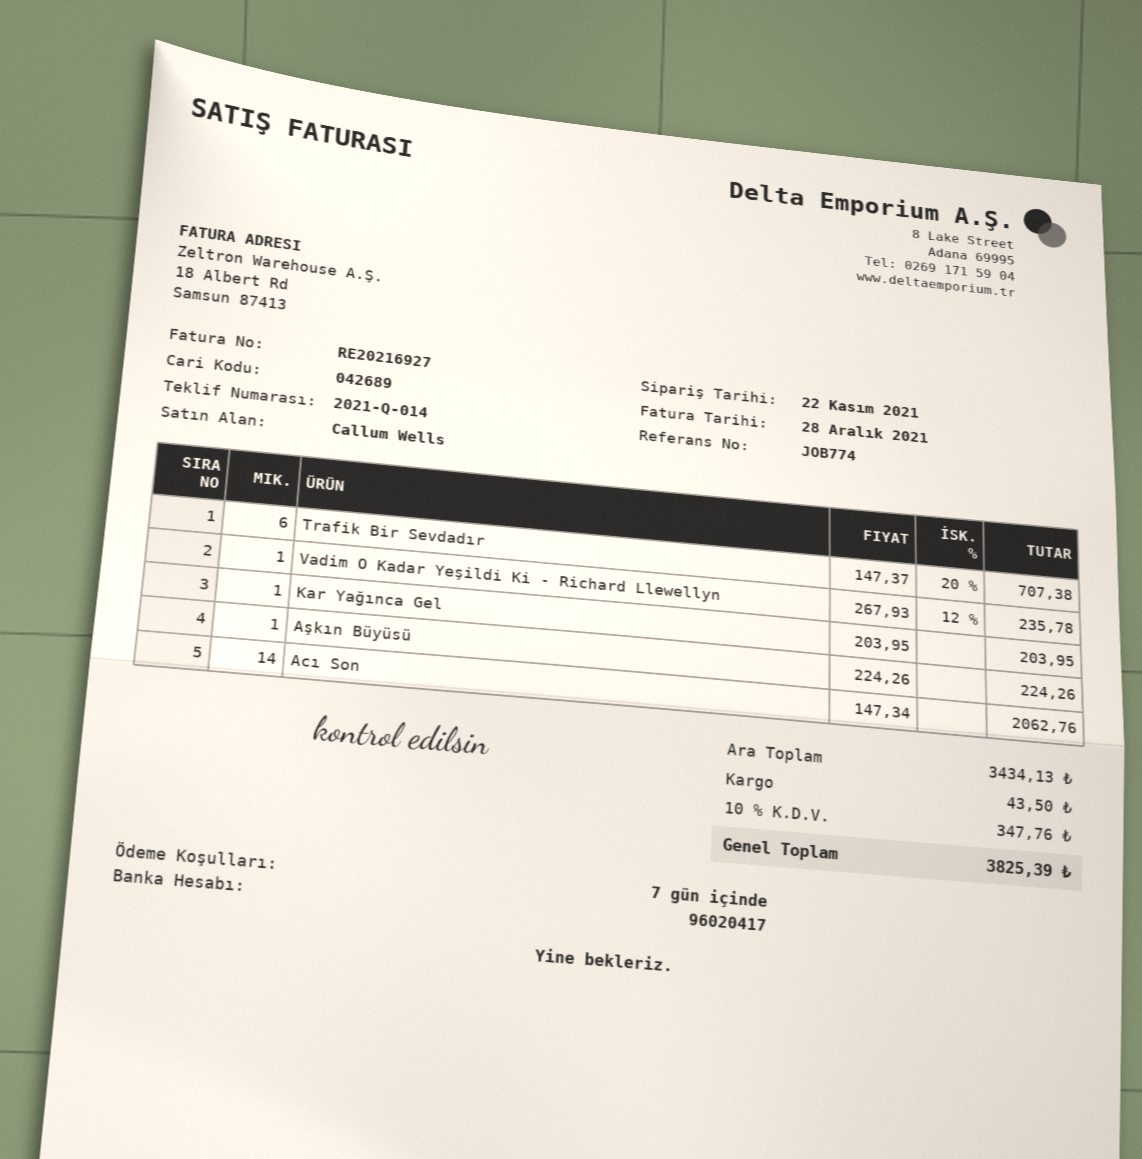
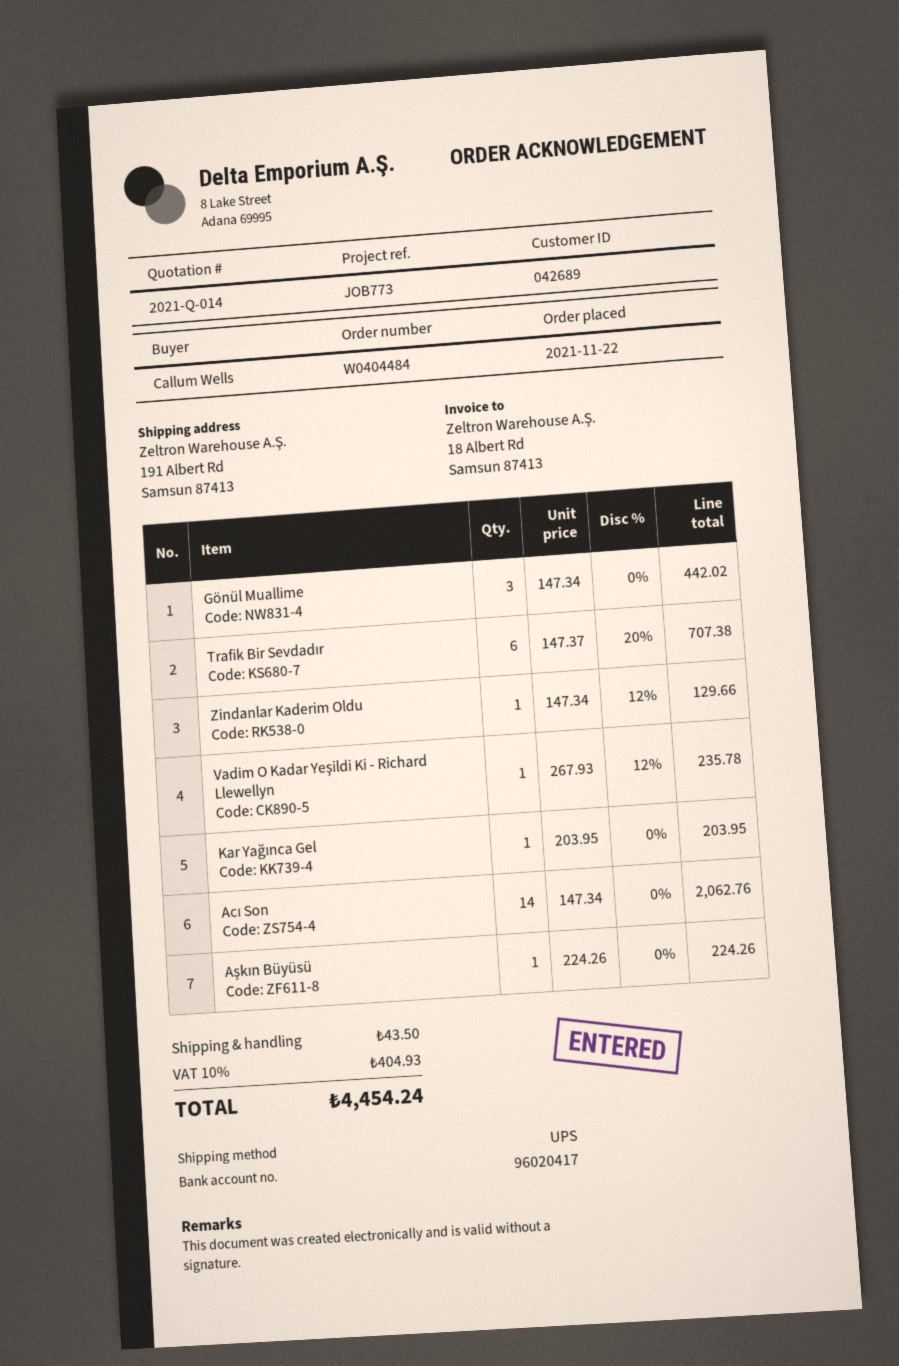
reference: JOB774 -> JOB773
Gönül Muallime: none -> 3 x 147.34 = 442.02
Zindanlar Kaderim Oldu: none -> 1 x 147.34 - 12% = 129.66
tax: 10% = 347.76 -> 10% = 404.93
total: 3825.39 -> 4454.24

